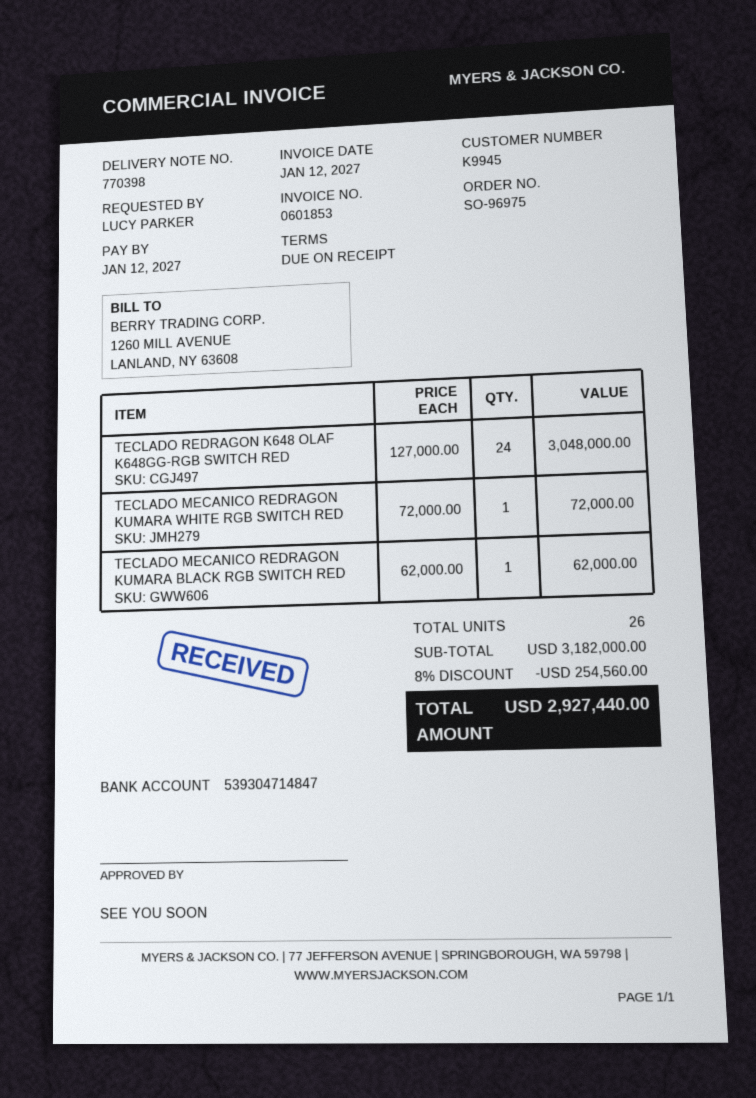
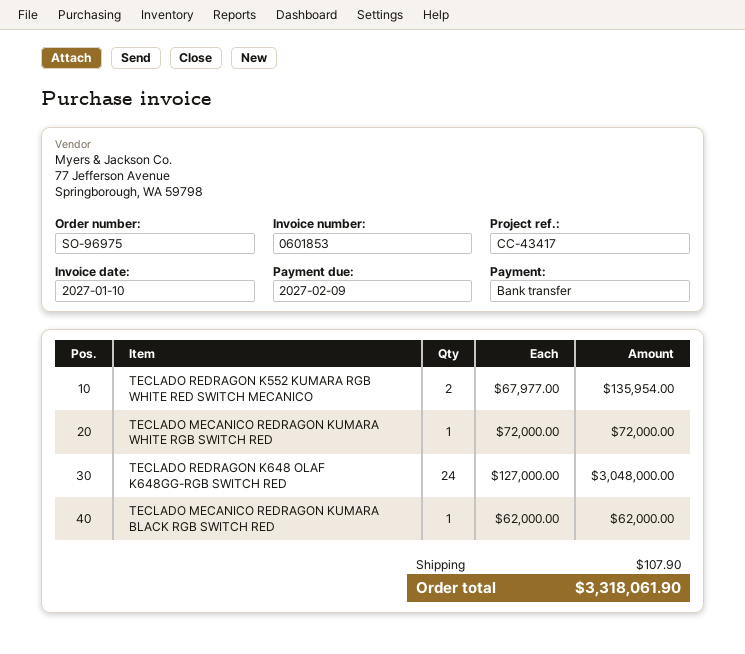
invoice date: 2027-01-12 -> 2027-01-10
due date: 2027-01-12 -> 2027-02-09
TECLADO REDRAGON K552 KUMARA RGB WHITE RED SWITCH MECANICO: none -> 2 x 67977.00 = 135954.00
discount: 8% = 254560.00 -> none
shipping: none -> 107.90
total: 2927440.00 -> 3318061.90

